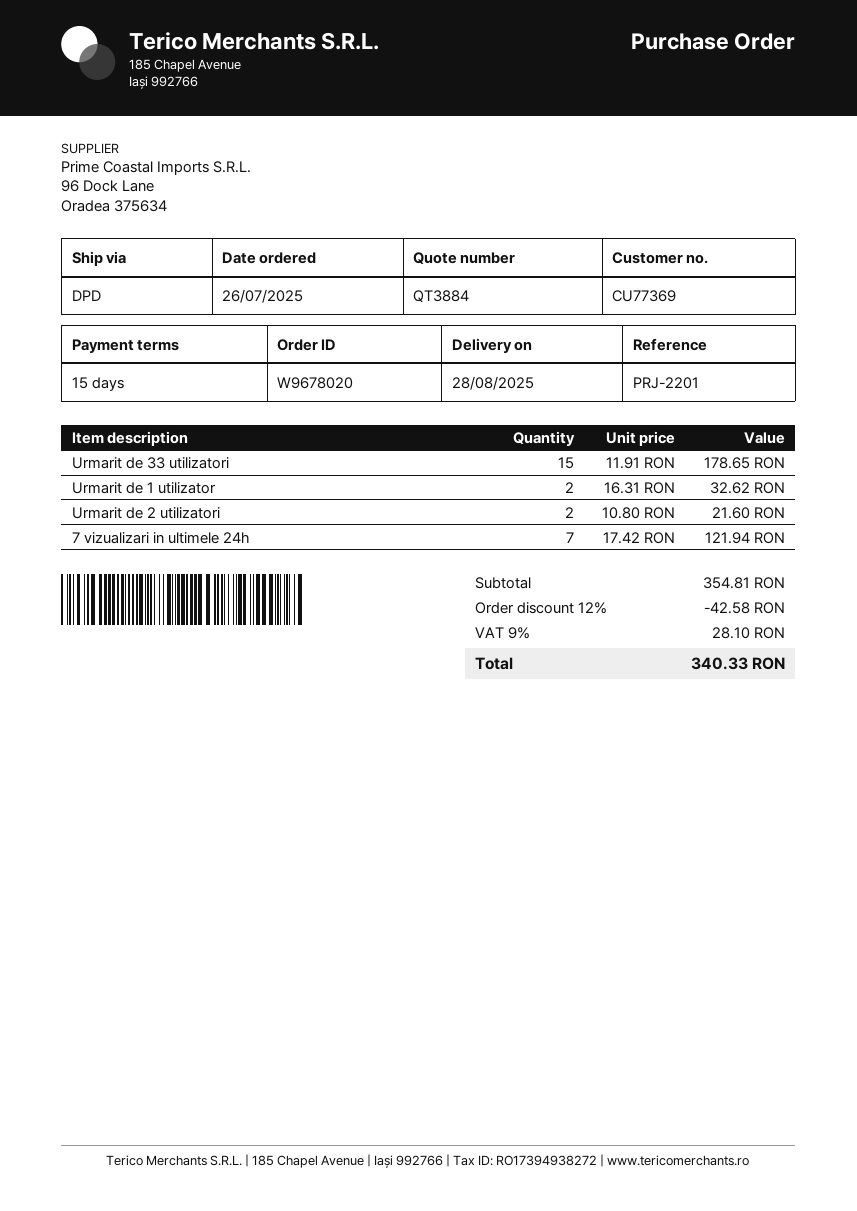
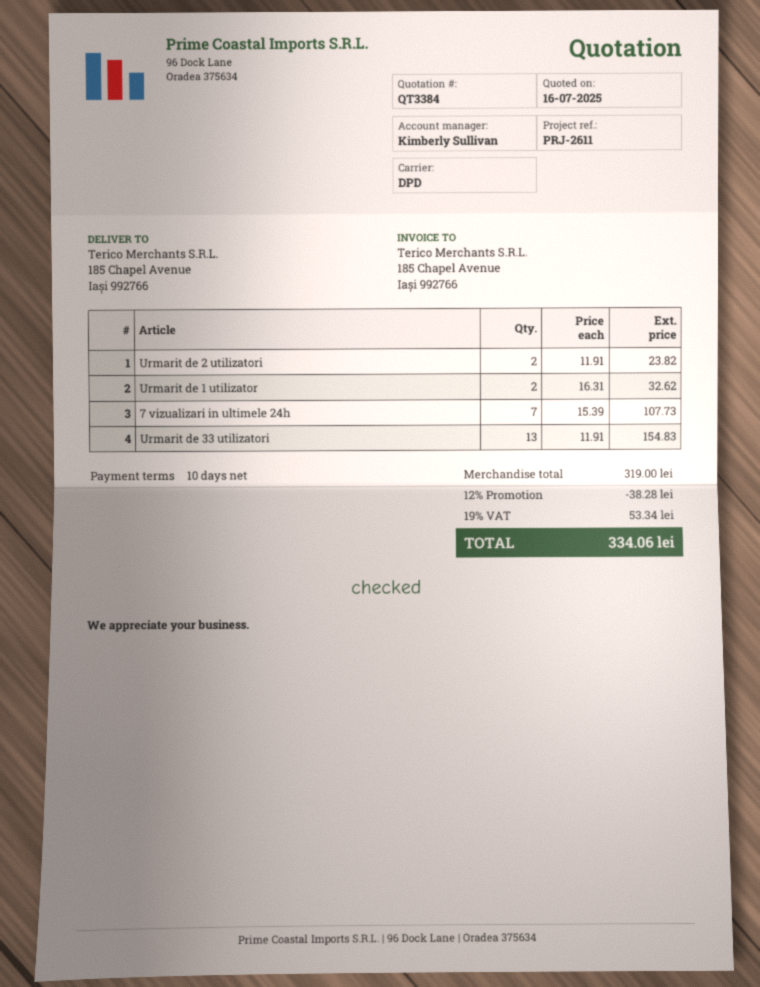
quote number: QT3884 -> QT3384
payment terms: 15 days -> 10 days
reference: PRJ-2201 -> PRJ-2611
Urmarit de 33 utilizatori: 15 x 11.91 = 178.65 -> 13 x 11.91 = 154.83
Urmarit de 2 utilizatori: 2 x 10.80 = 21.60 -> 2 x 11.91 = 23.82
7 vizualizari in ultimele 24h: 7 x 17.42 = 121.94 -> 7 x 15.39 = 107.73
subtotal: 354.81 -> 319.00
discount: 12% = 42.58 -> 12% = 38.28
tax: 9% = 28.10 -> 19% = 53.34
total: 340.33 -> 334.06

